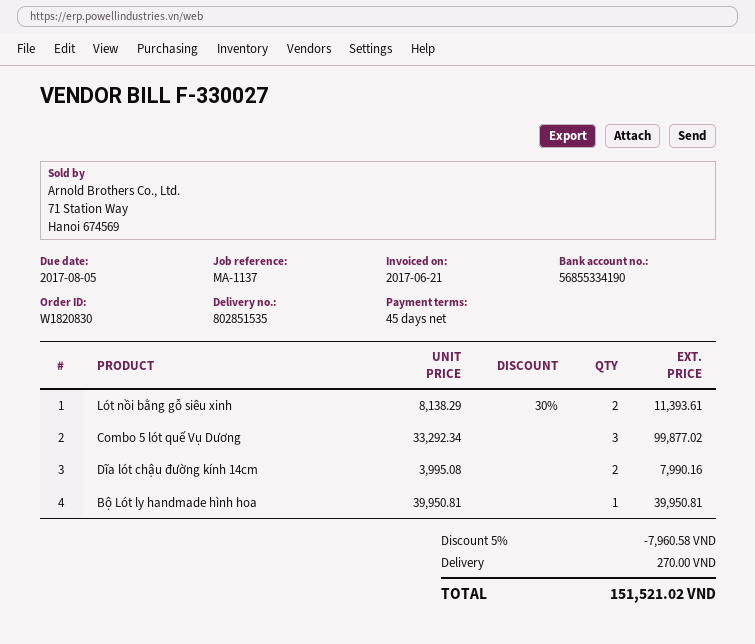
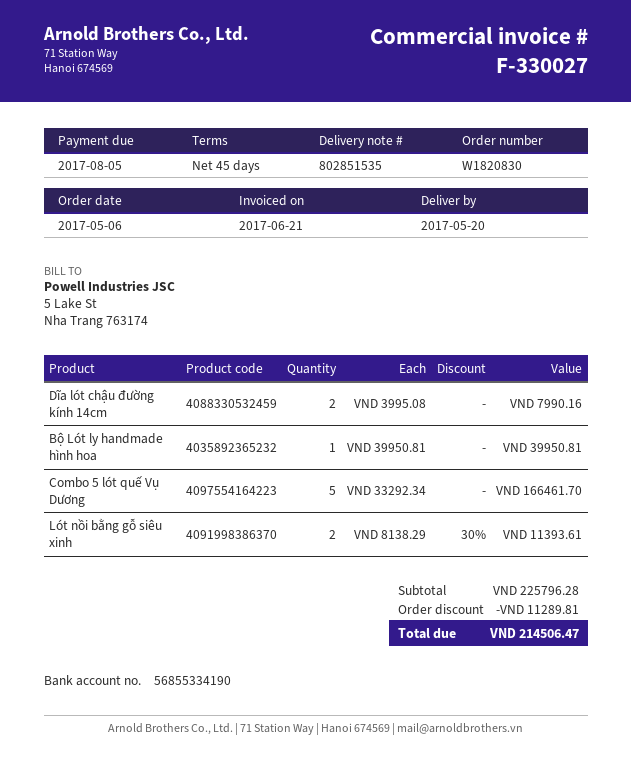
Combo 5 lót quế Vụ Dương: 3 x 33292.34 = 99877.02 -> 5 x 33292.34 = 166461.70
discount: 7960.58 -> 11289.81
shipping: 270.00 -> none
total: 151521.02 -> 214506.47

